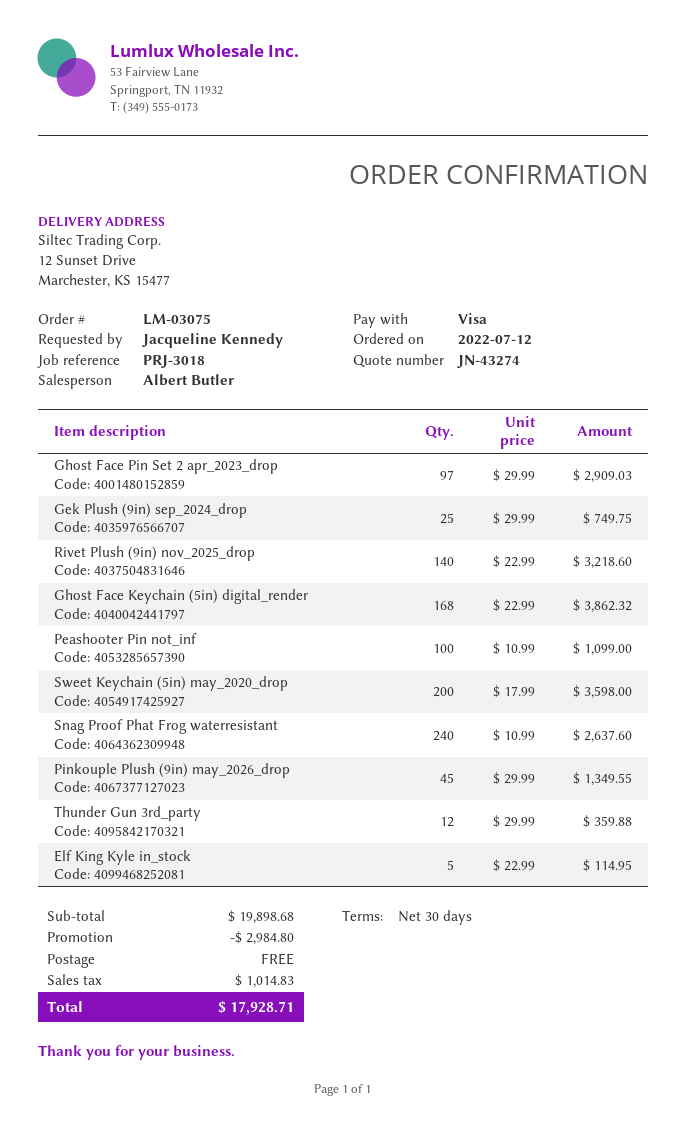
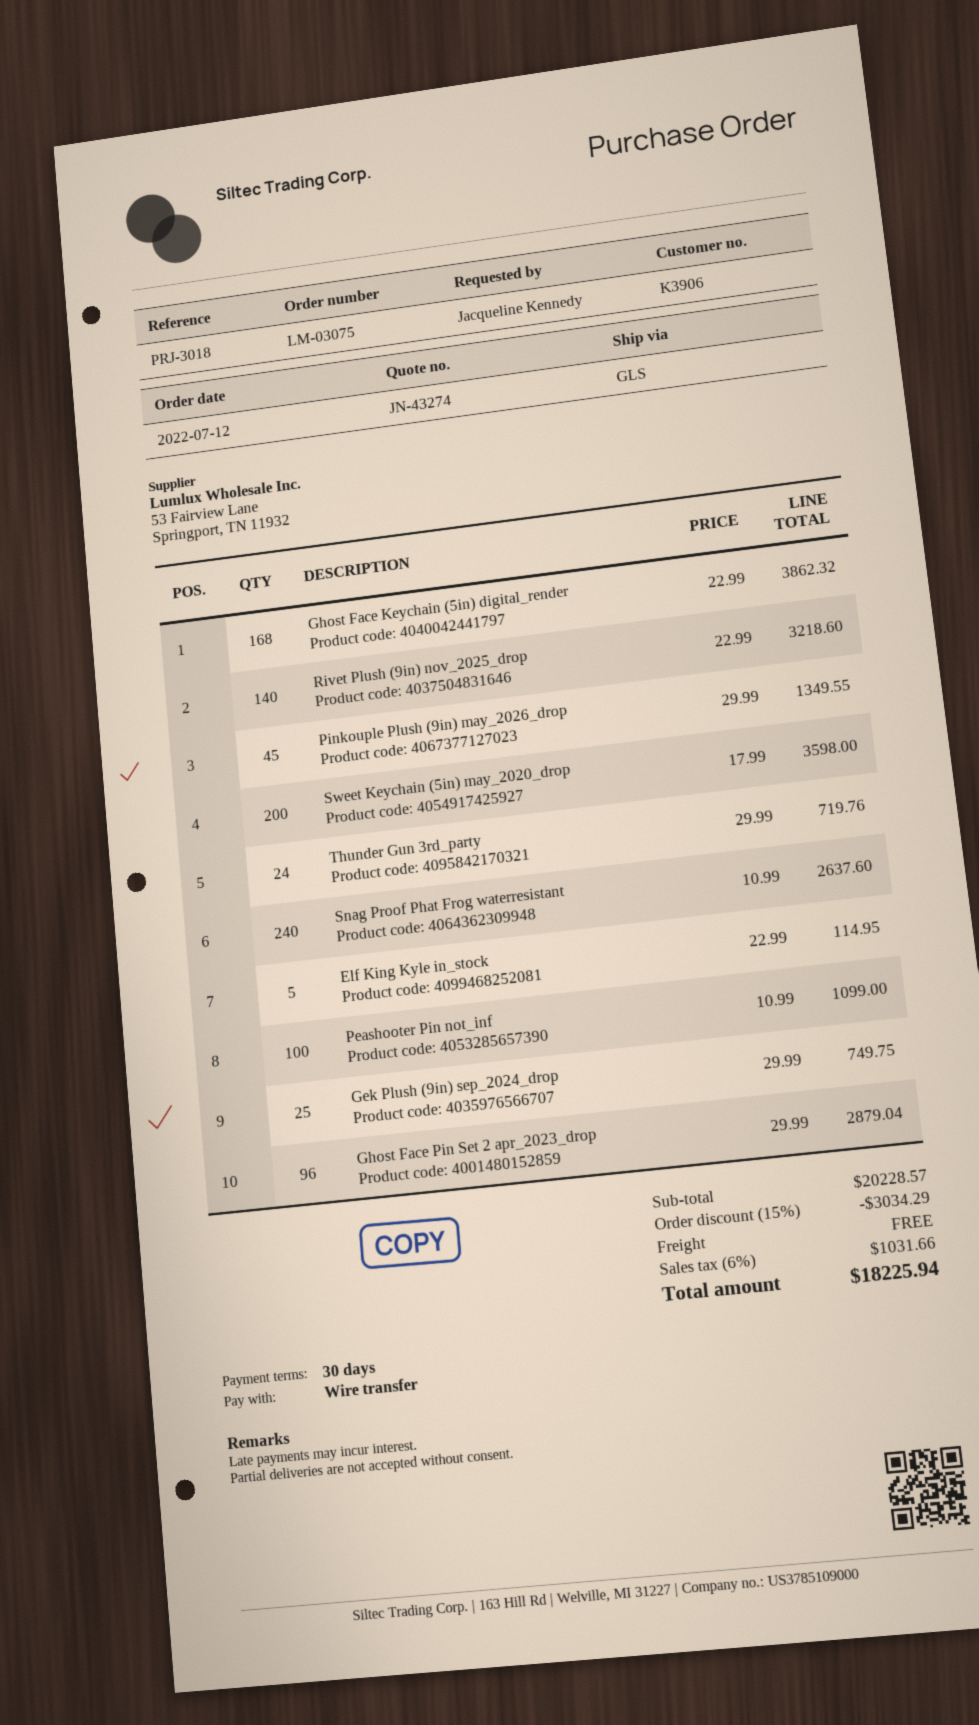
payment method: Visa -> bank transfer
Ghost Face Pin Set 2 apr_2023_drop: 97 x 29.99 = 2909.03 -> 96 x 29.99 = 2879.04
Thunder Gun 3rd_party: 12 x 29.99 = 359.88 -> 24 x 29.99 = 719.76
subtotal: 19898.68 -> 20228.57
discount: 2984.80 -> 3034.29
tax: 1014.83 -> 1031.66
total: 17928.71 -> 18225.94

